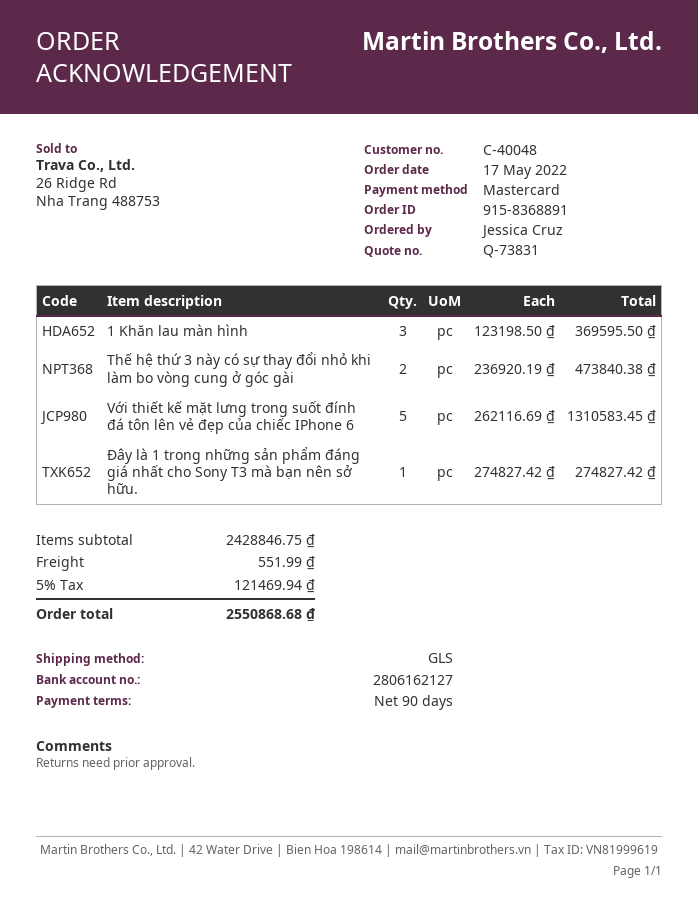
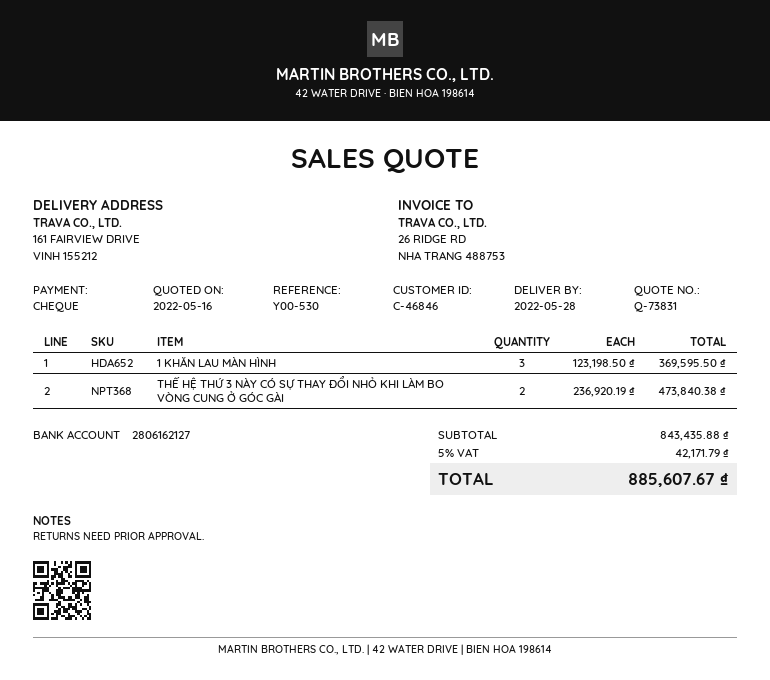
customer number: C-40048 -> C-46846
payment method: Mastercard -> cheque
Với thiết kế mặt lưng trong suốt đính đá tôn lên vẻ đẹp của chiếc IPhone 6: 5 x 262116.69 = 1310583.45 -> none
Đây là 1 trong những sản phẩm đáng giá nhất cho Sony T3 mà bạn nên sở hữu.: 1 x 274827.42 = 274827.42 -> none
subtotal: 2428846.75 -> 843435.88
shipping: 551.99 -> none
tax: 5% = 121469.94 -> 5% = 42171.79
total: 2550868.68 -> 885607.67

